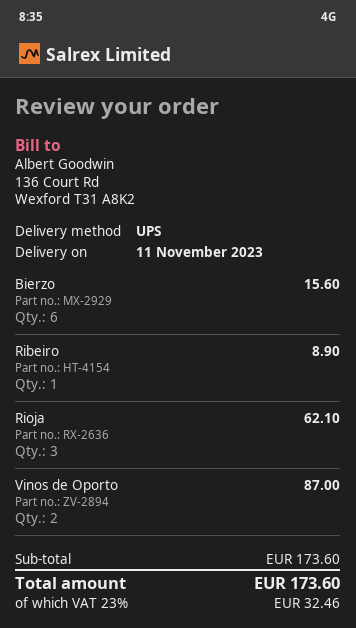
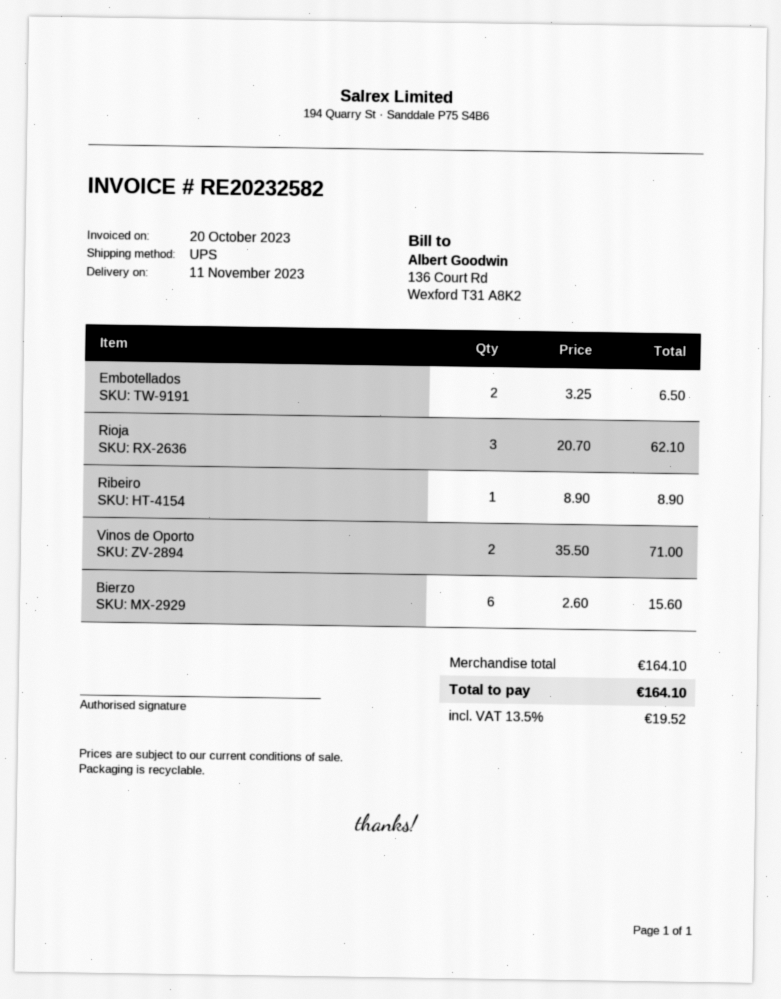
Vinos de Oporto: 2 for 87.00 -> 2 for 71.00
Embotellados: none -> 2 for 6.50
subtotal: 173.60 -> 164.10
tax: 23% = 32.46 -> 13.5% = 19.52
total: 173.60 -> 164.10

